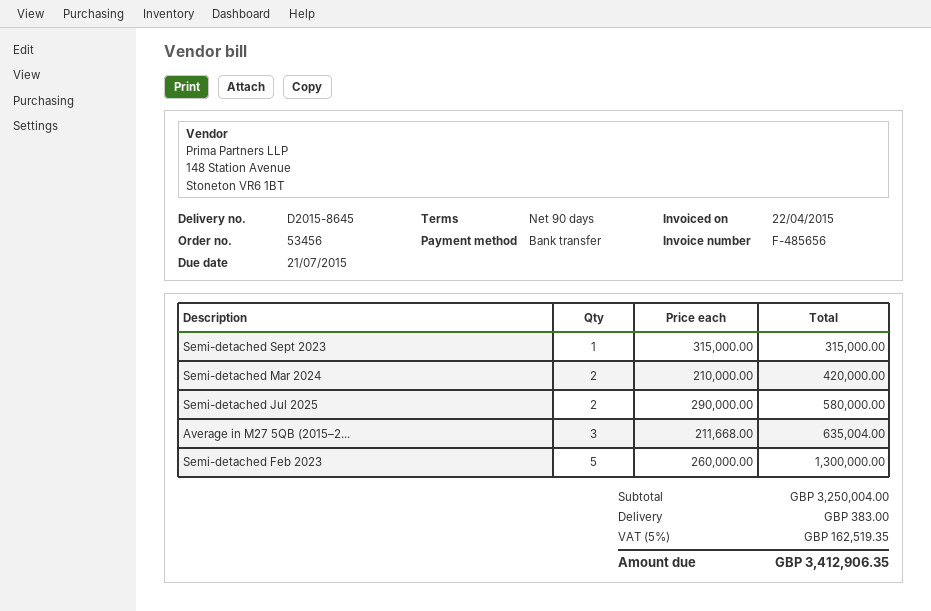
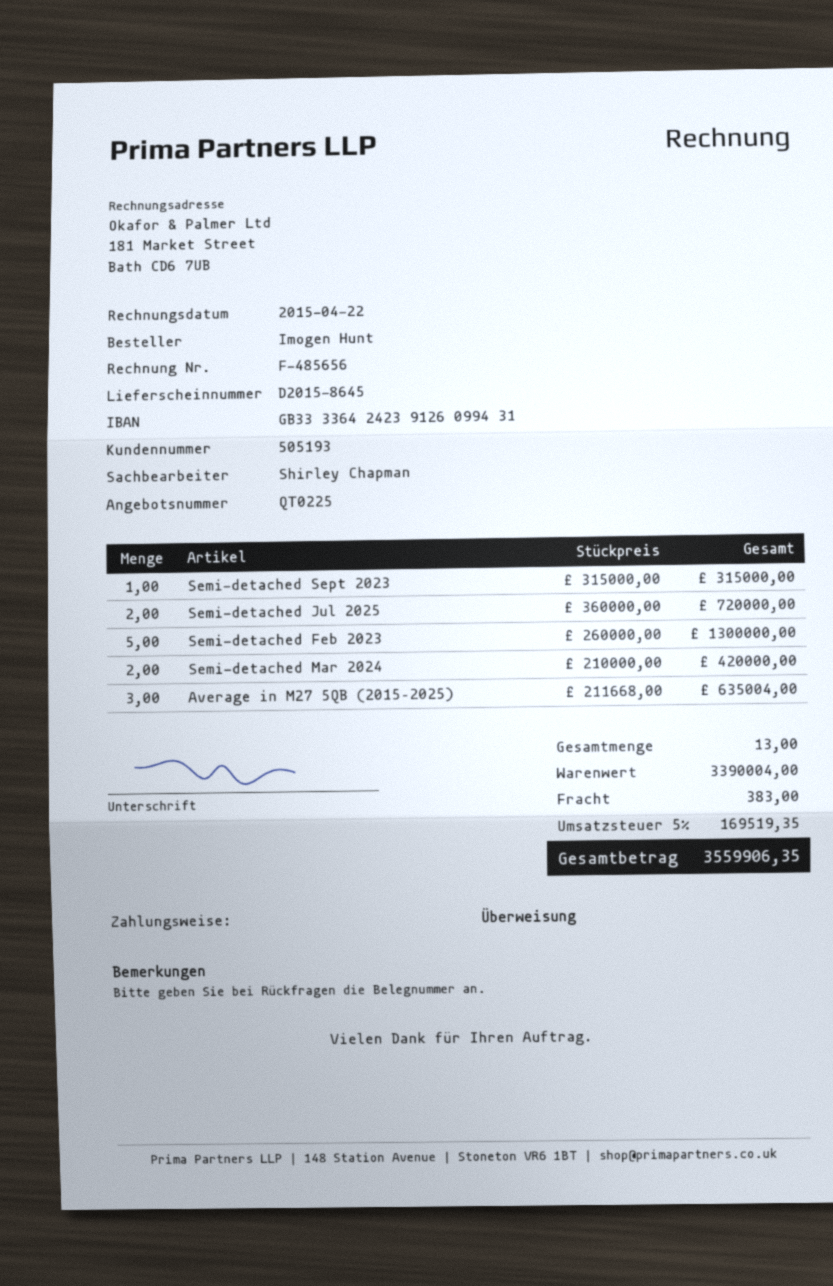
Semi-detached Jul 2025: 2 x 290000.00 = 580000.00 -> 2 x 360000.00 = 720000.00
subtotal: 3250004.00 -> 3390004.00
tax: 5% = 162519.35 -> 5% = 169519.35
total: 3412906.35 -> 3559906.35

